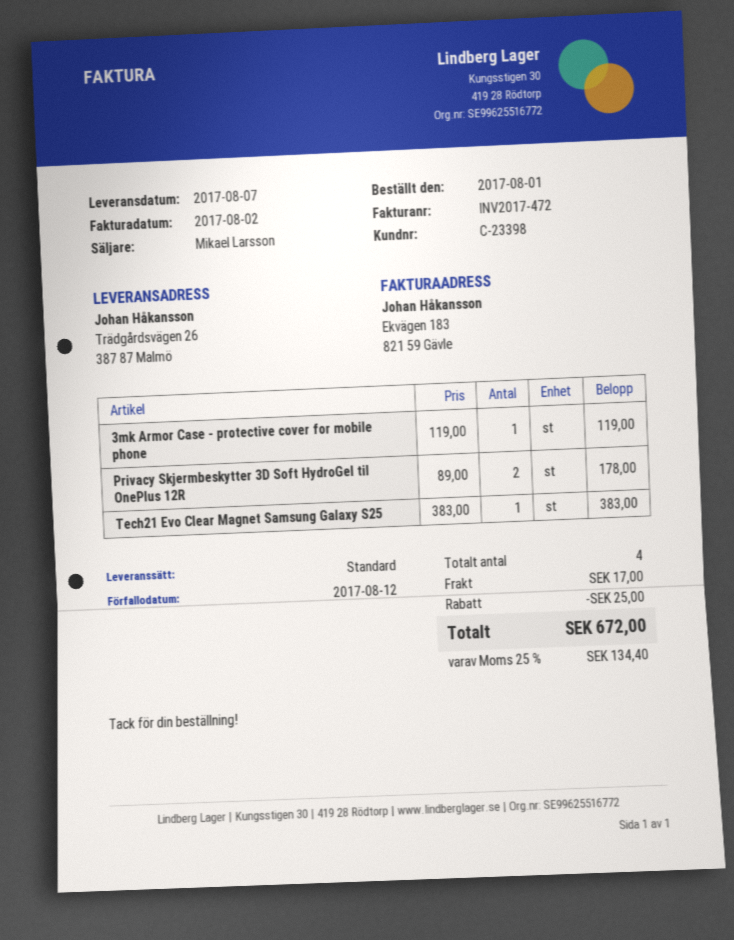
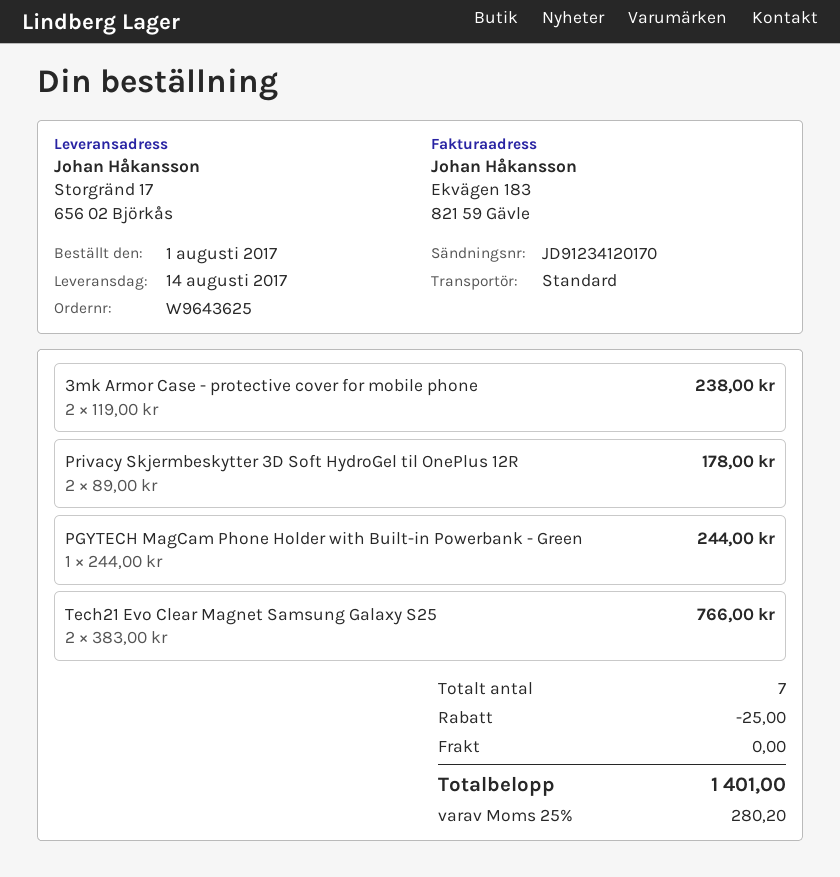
delivery date: 2017-08-07 -> 2017-08-14
ship to: Trädgårdsvägen 26, 387 87 Malmö -> Storgränd 17, 656 02 Björkås
3mk Armor Case - protective cover for mobile phone: 1 x 119.00 = 119.00 -> 2 x 119.00 = 238.00
Tech21 Evo Clear Magnet Samsung Galaxy S25: 1 x 383.00 = 383.00 -> 2 x 383.00 = 766.00
PGYTECH MagCam Phone Holder with Built-in Powerbank - Green: none -> 1 x 244.00 = 244.00
total quantity: 4 -> 7
shipping: 17.00 -> 0.00
tax: 25% = 134.40 -> 25% = 280.20
total: 672.00 -> 1401.00

